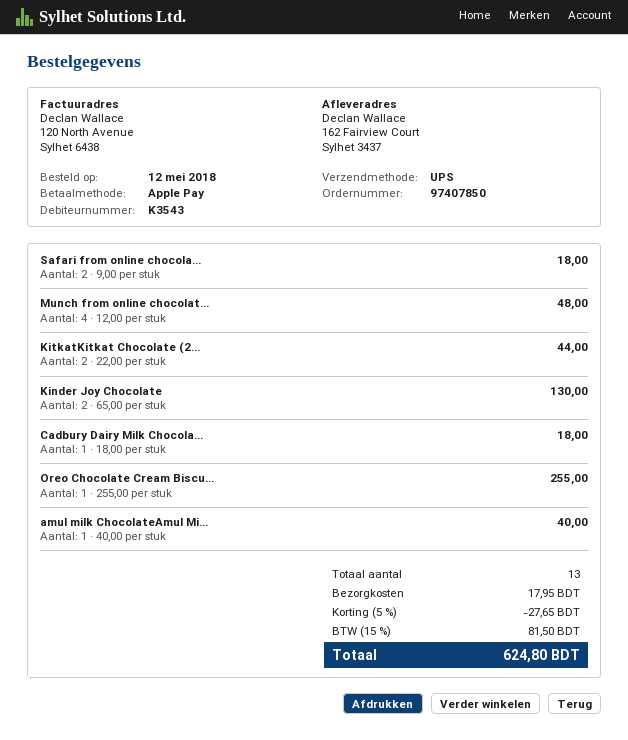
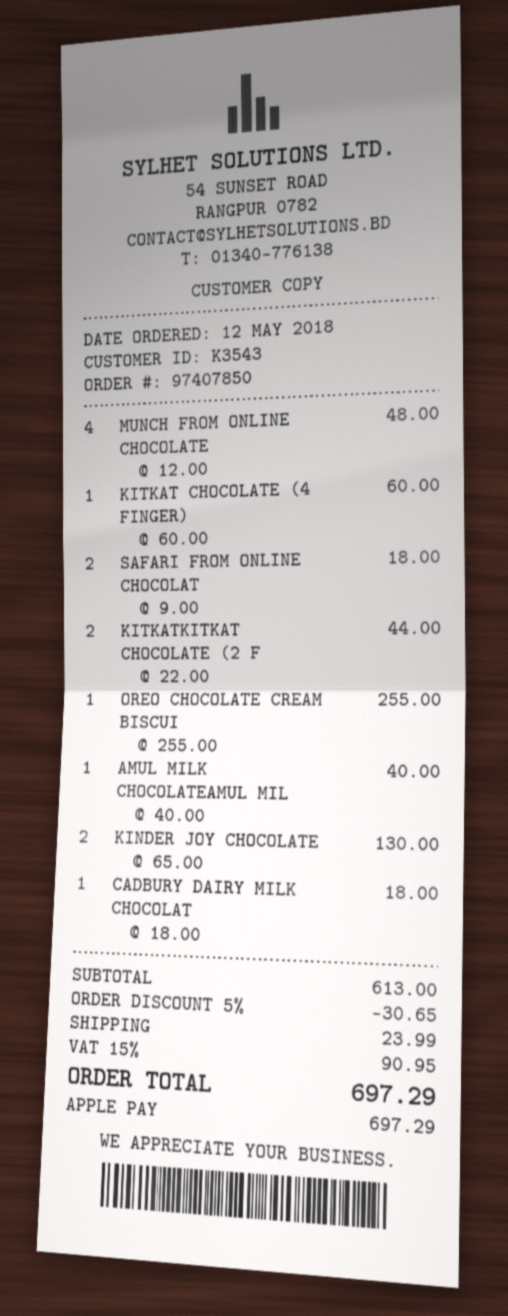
KITKAT CHOCOLATE (4 FINGER): none -> 1 x 60.00 = 60.00
discount: 5% = 27.65 -> 5% = 30.65
shipping: 17.95 -> 23.99
tax: 15% = 81.50 -> 15% = 90.95
total: 624.80 -> 697.29

